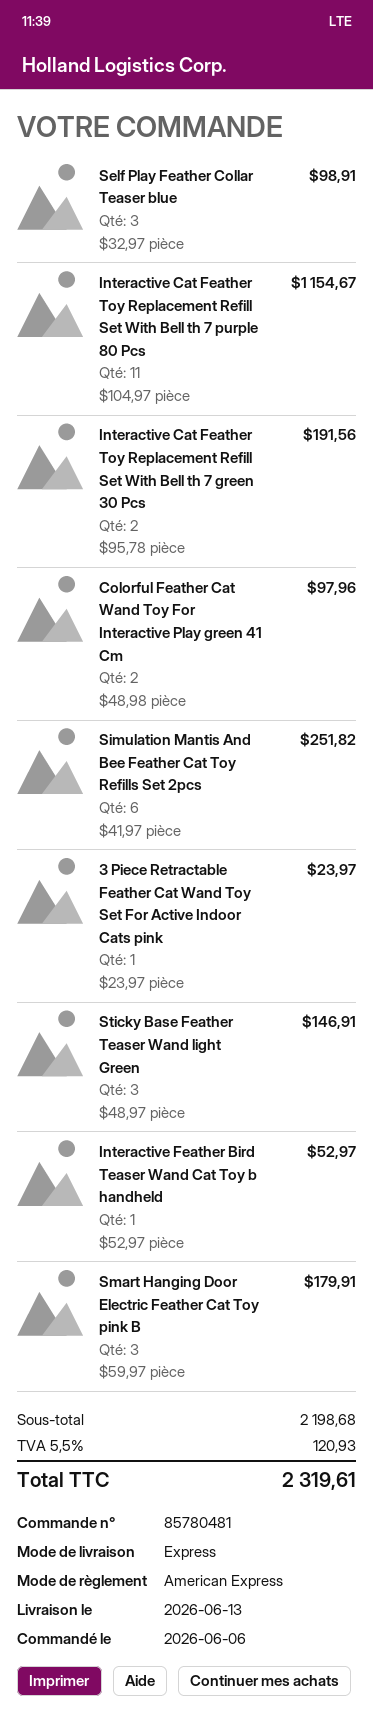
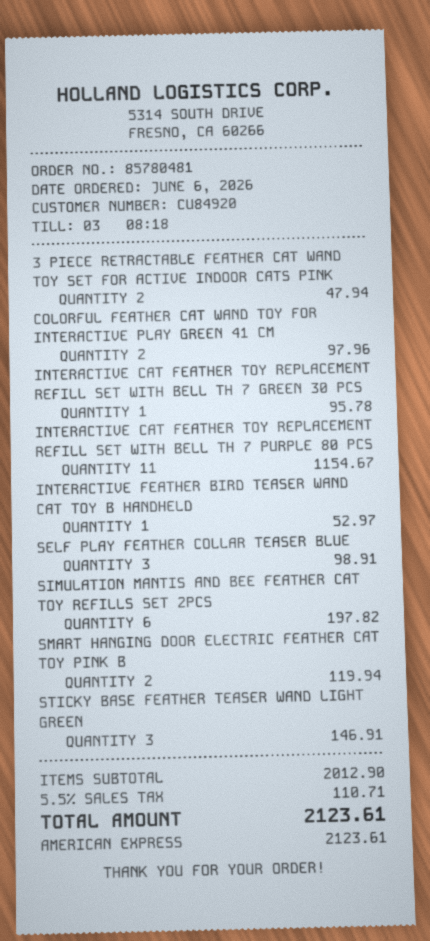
Interactive Cat Feather Toy Replacement Refill Set With Bell th 7 green 30 Pcs: 2 for 191.56 -> 1 for 95.78
Simulation Mantis And Bee Feather Cat Toy Refills Set 2pcs: 6 for 251.82 -> 6 for 197.82
3 Piece Retractable Feather Cat Wand Toy Set For Active Indoor Cats pink: 1 for 23.97 -> 2 for 47.94
Smart Hanging Door Electric Feather Cat Toy pink B: 3 for 179.91 -> 2 for 119.94
subtotal: 2198.68 -> 2012.90
tax: 5.5% = 120.93 -> 5.5% = 110.71
total: 2319.61 -> 2123.61

